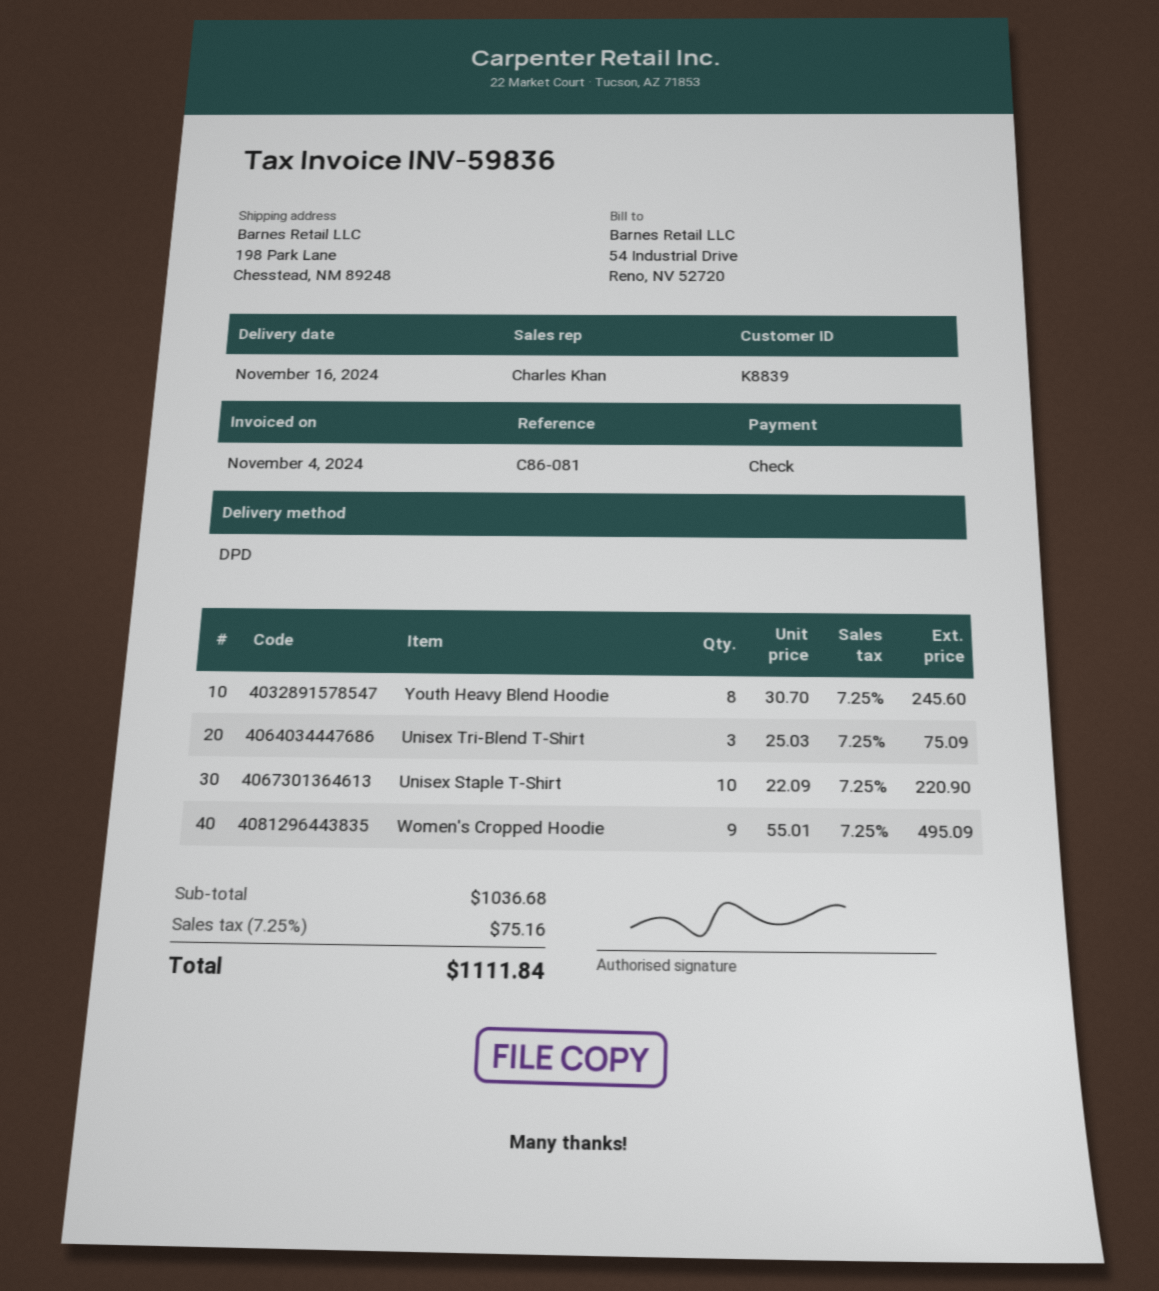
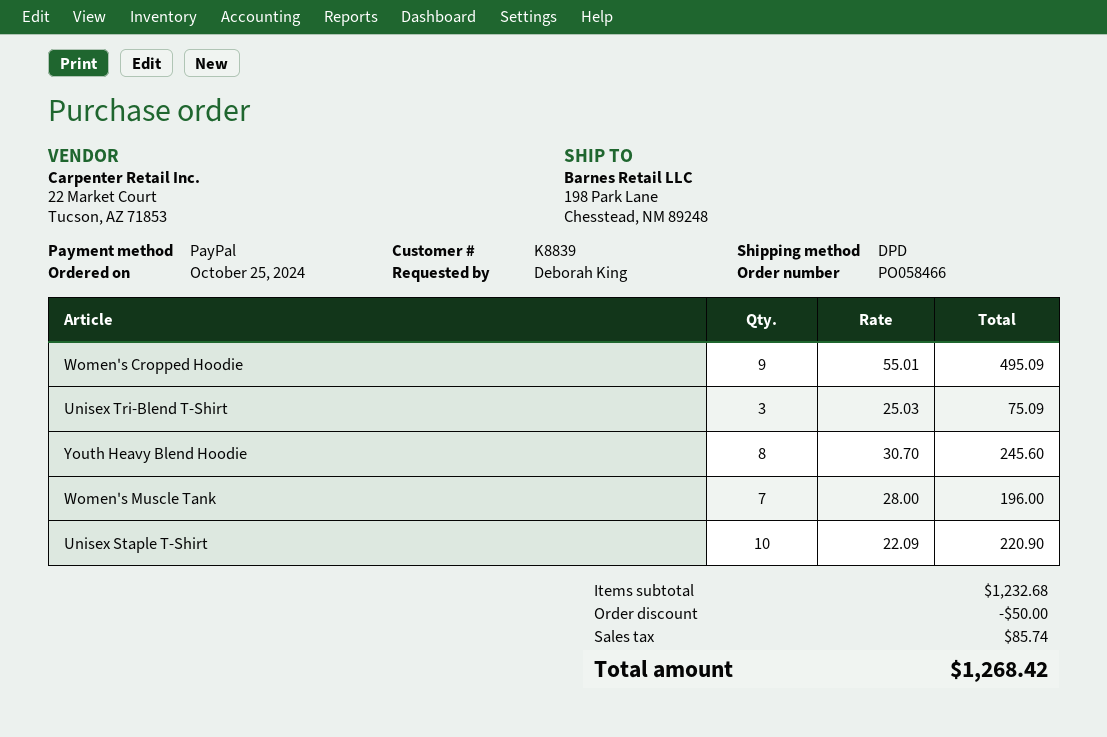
payment method: cheque -> PayPal
Women's Muscle Tank: none -> 7 x 28.00 = 196.00
subtotal: 1036.68 -> 1232.68
discount: none -> 50.00
tax: 75.16 -> 85.74
total: 1111.84 -> 1268.42

